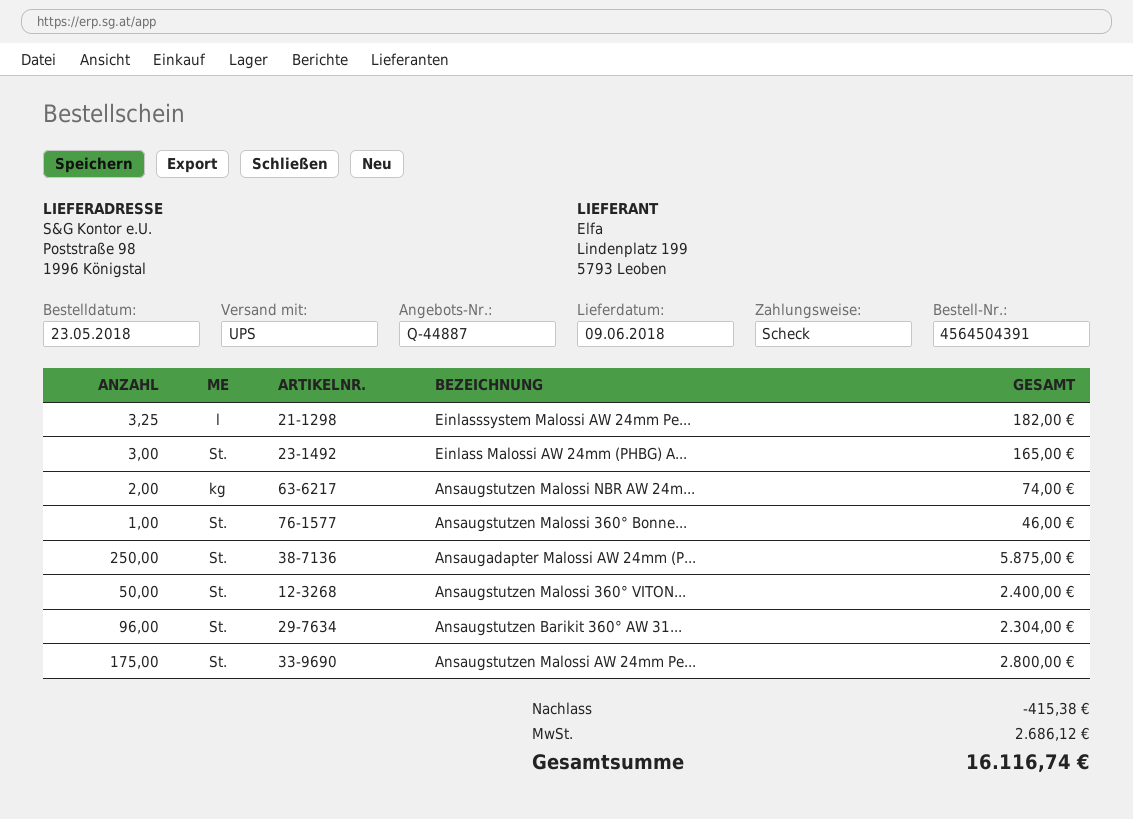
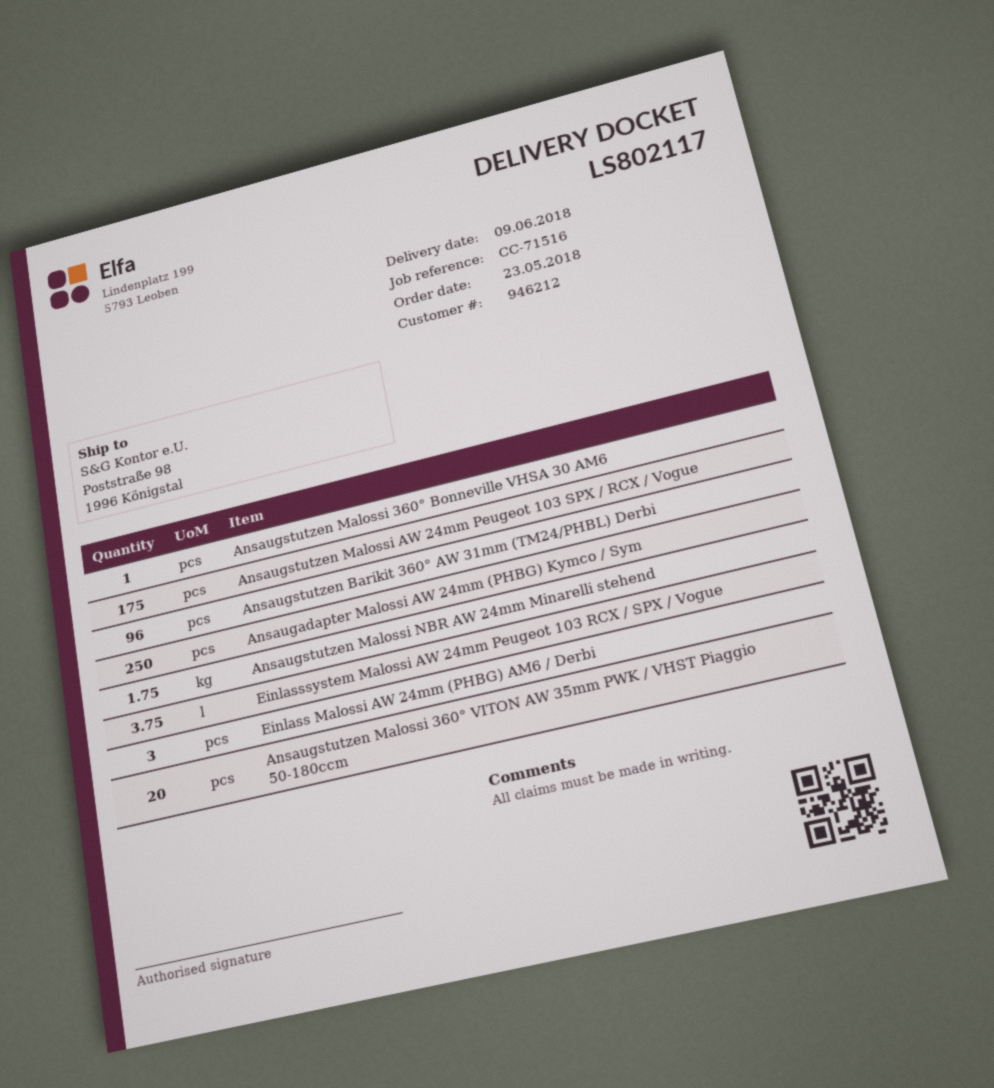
Einlasssystem Malossi AW 24mm Pe...: 3.25 -> 3.75
Ansaugstutzen Malossi NBR AW 24m...: 2 -> 1.75
Ansaugstutzen Malossi 360° VITON...: 50 -> 20

